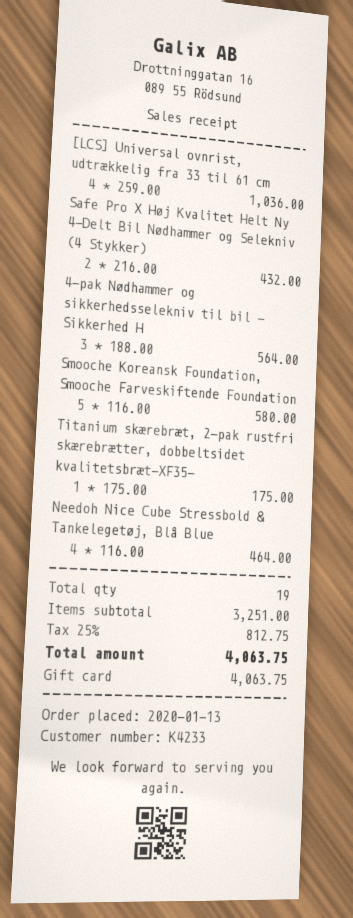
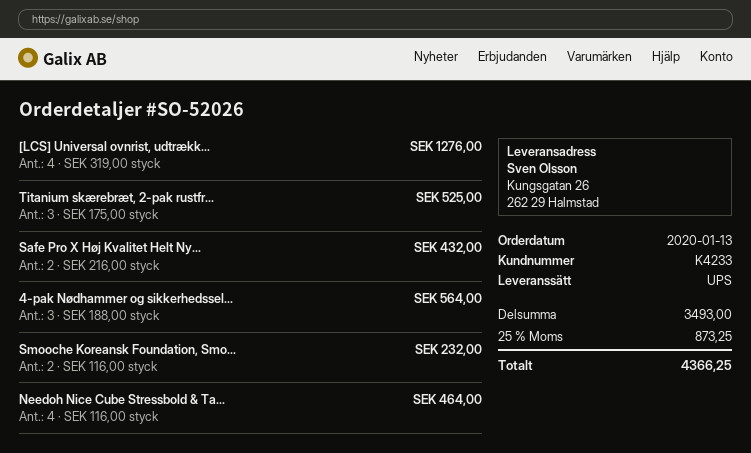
[LCS] Universal ovnrist, udtrækkelig fra 33 til 61 cm: 4 x 259.00 = 1036.00 -> 4 x 319.00 = 1276.00
Smooche Koreansk Foundation, Smooche Farveskiftende Foundation: 5 x 116.00 = 580.00 -> 2 x 116.00 = 232.00
Titanium skærebræt, 2-pak rustfri skærebrætter, dobbeltsidet kvalitetsbræt-XF35-: 1 x 175.00 = 175.00 -> 3 x 175.00 = 525.00
subtotal: 3251.00 -> 3493.00
tax: 25% = 812.75 -> 25% = 873.25
total: 4063.75 -> 4366.25

